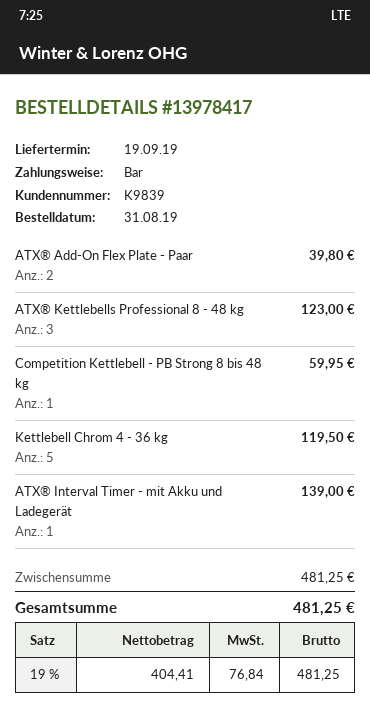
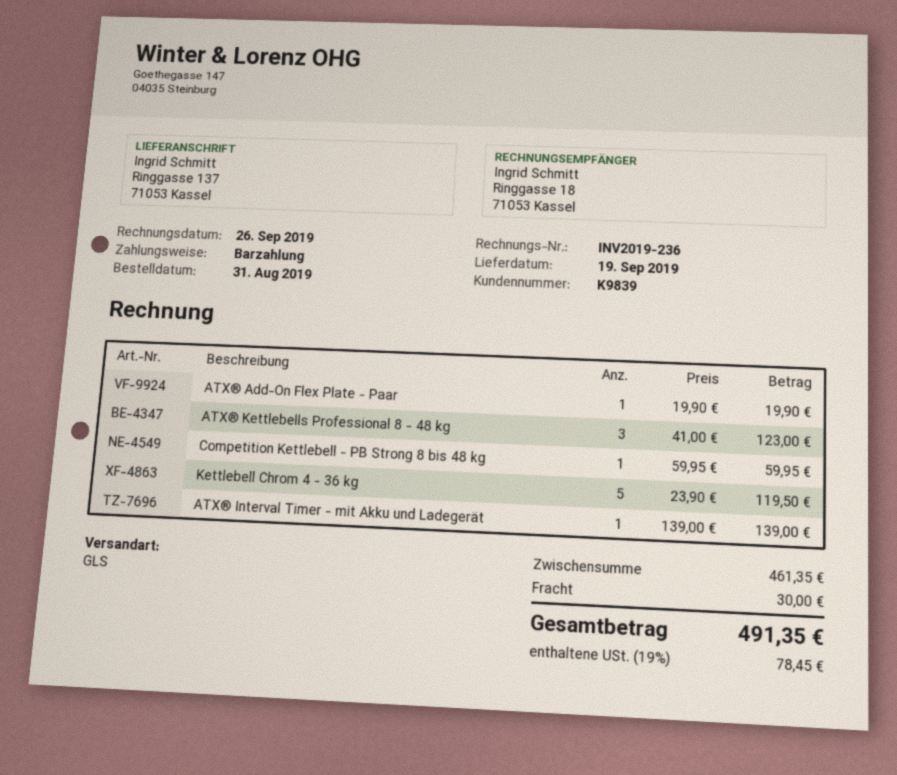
ATX® Add-On Flex Plate - Paar: 2 for 39.80 -> 1 for 19.90
subtotal: 481.25 -> 461.35
shipping: none -> 30.00
tax: 19% = 76.84 -> 19% = 78.45
total: 481.25 -> 491.35

